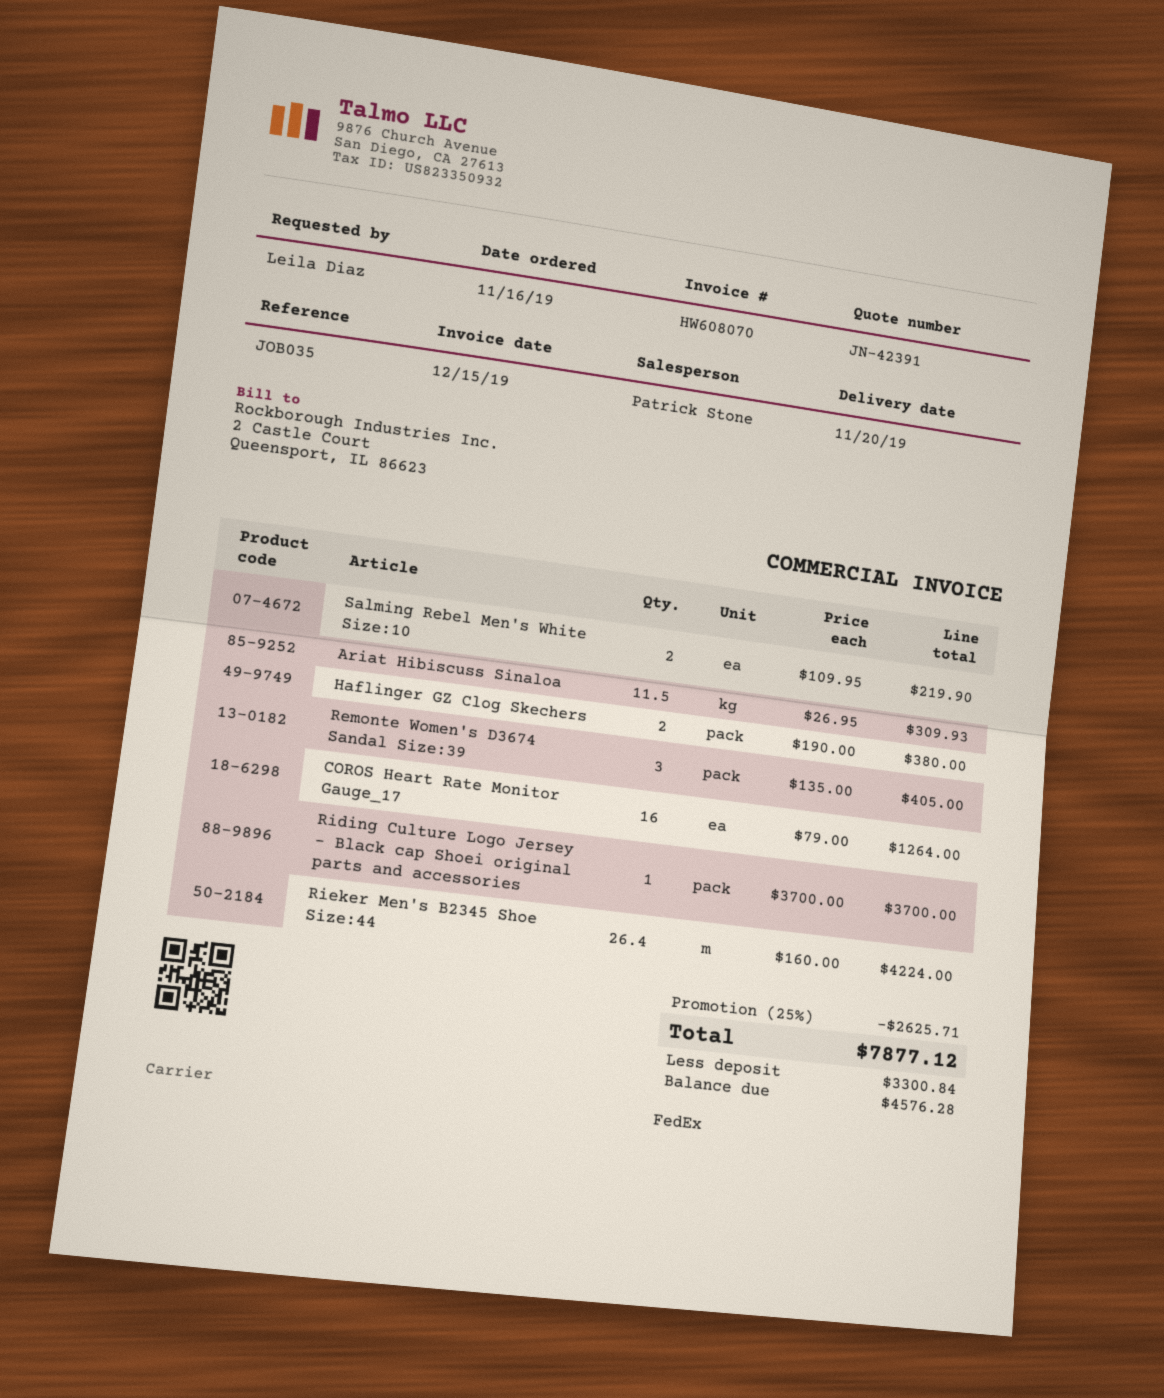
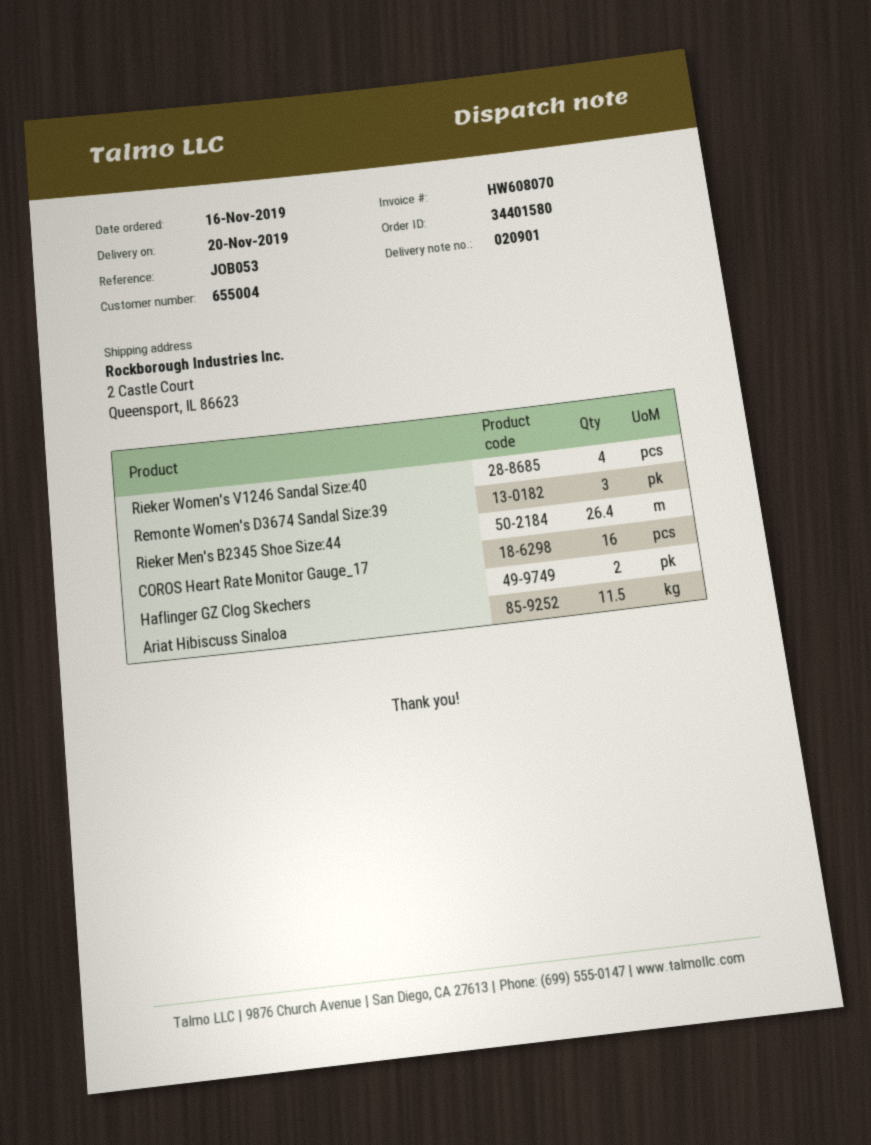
reference: JOB035 -> JOB053
Salming Rebel Men's White Size:10: 2 -> none
Riding Culture Logo Jersey - Black cap Shoei original parts and accessories: 1 -> none
Rieker Women's V1246 Sandal Size:40: none -> 4

